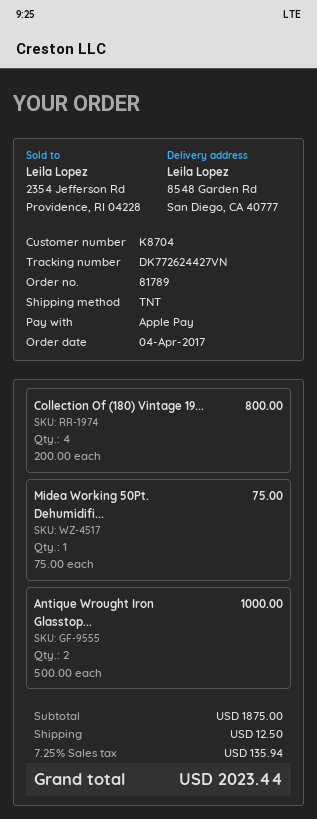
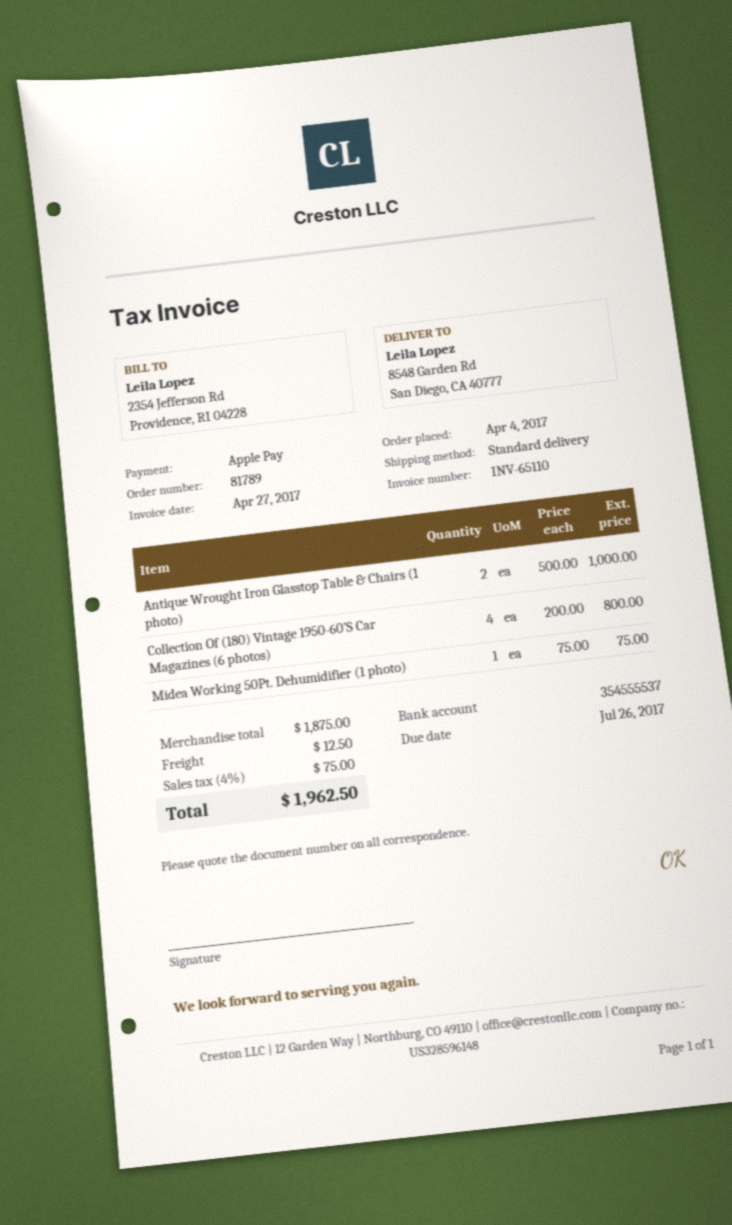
shipping method: TNT -> standard
tax: 7.25% = 135.94 -> 4% = 75.00
total: 2023.44 -> 1962.50

